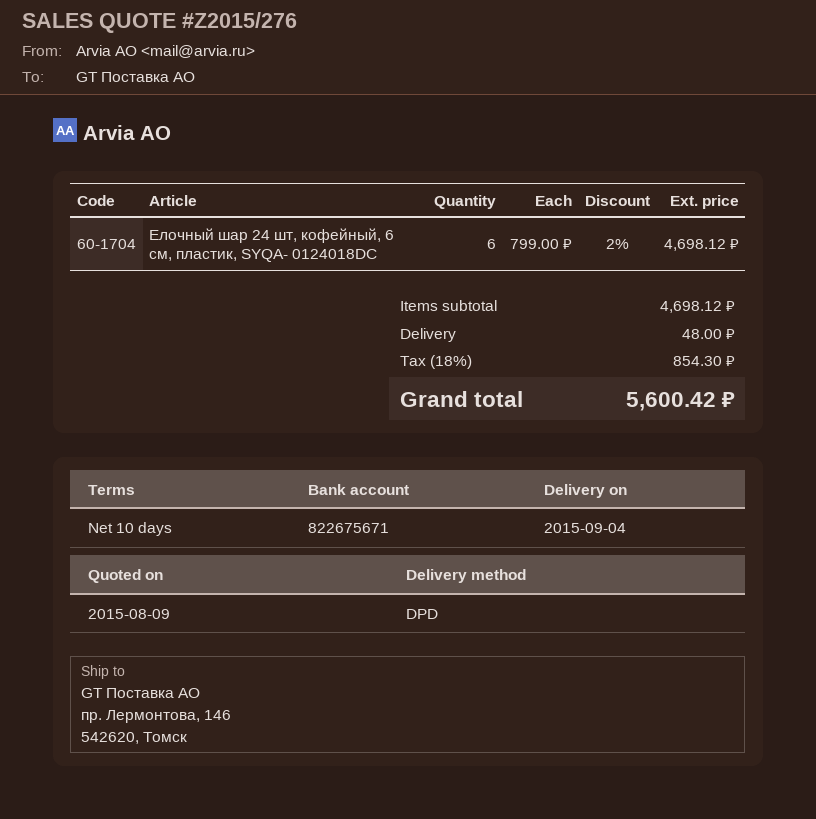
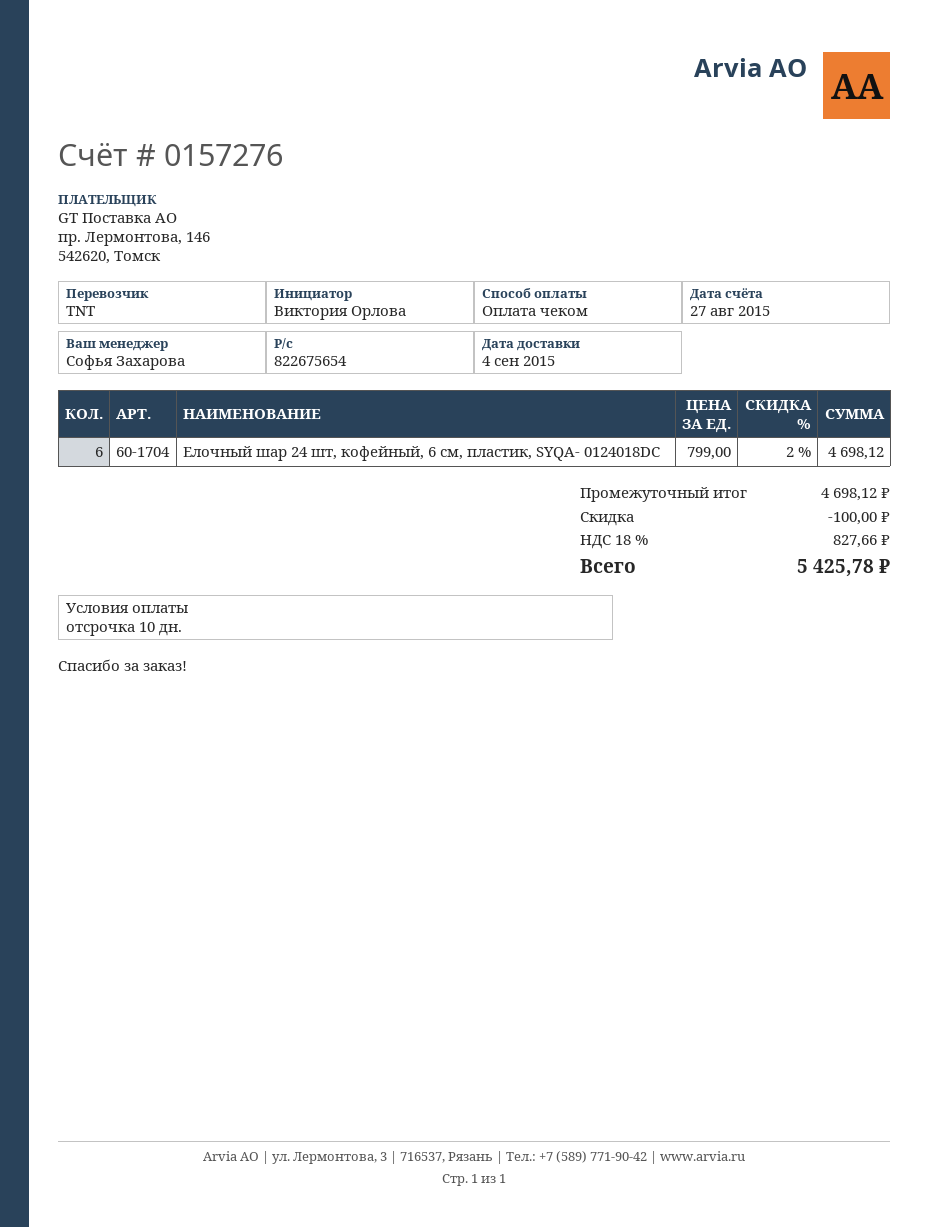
bank account: 822675671 -> 822675654
shipping method: DPD -> TNT
discount: none -> 100.00
shipping: 48.00 -> none
tax: 18% = 854.30 -> 18% = 827.66
total: 5600.42 -> 5425.78

